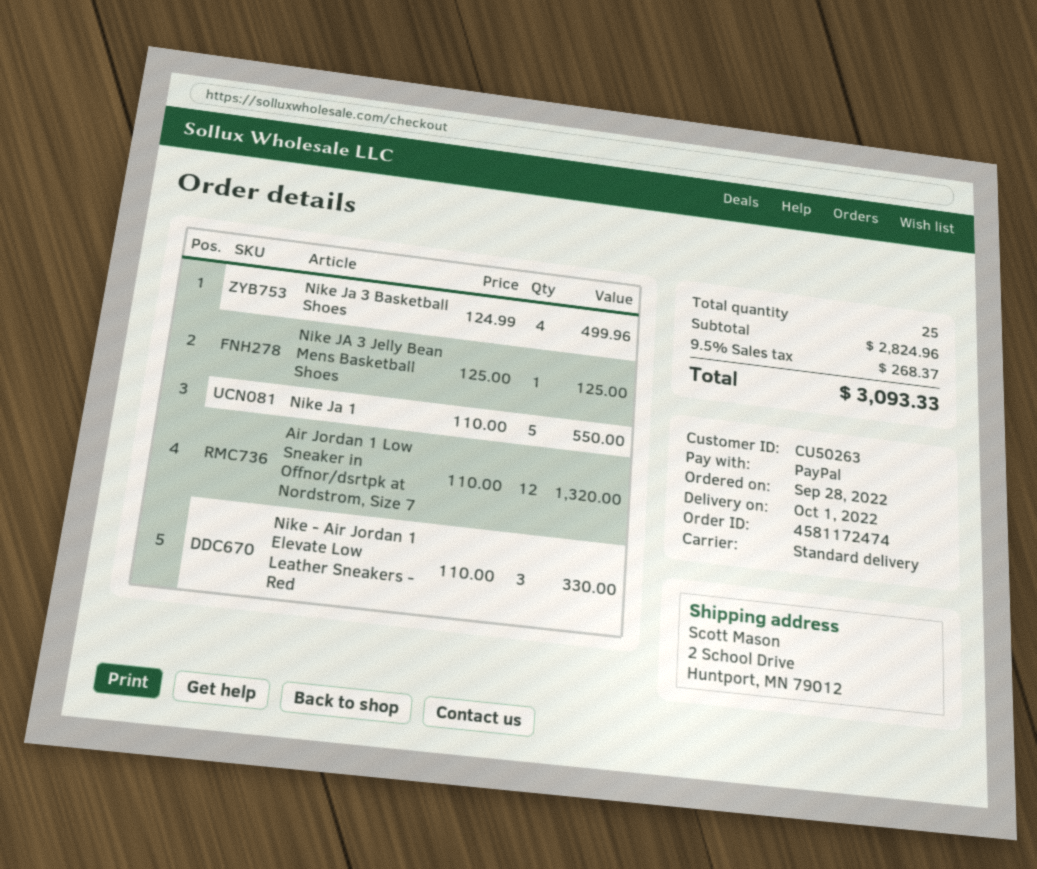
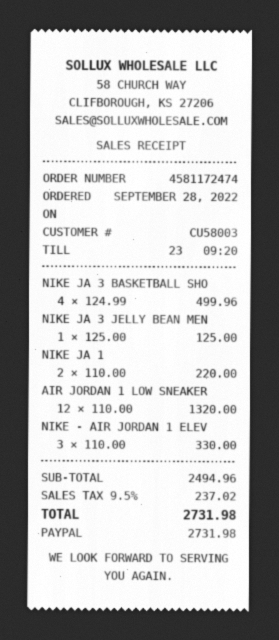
customer number: CU50263 -> CU58003
Nike Ja 1: 5 x 110.00 = 550.00 -> 2 x 110.00 = 220.00
subtotal: 2824.96 -> 2494.96
tax: 9.5% = 268.37 -> 9.5% = 237.02
total: 3093.33 -> 2731.98

